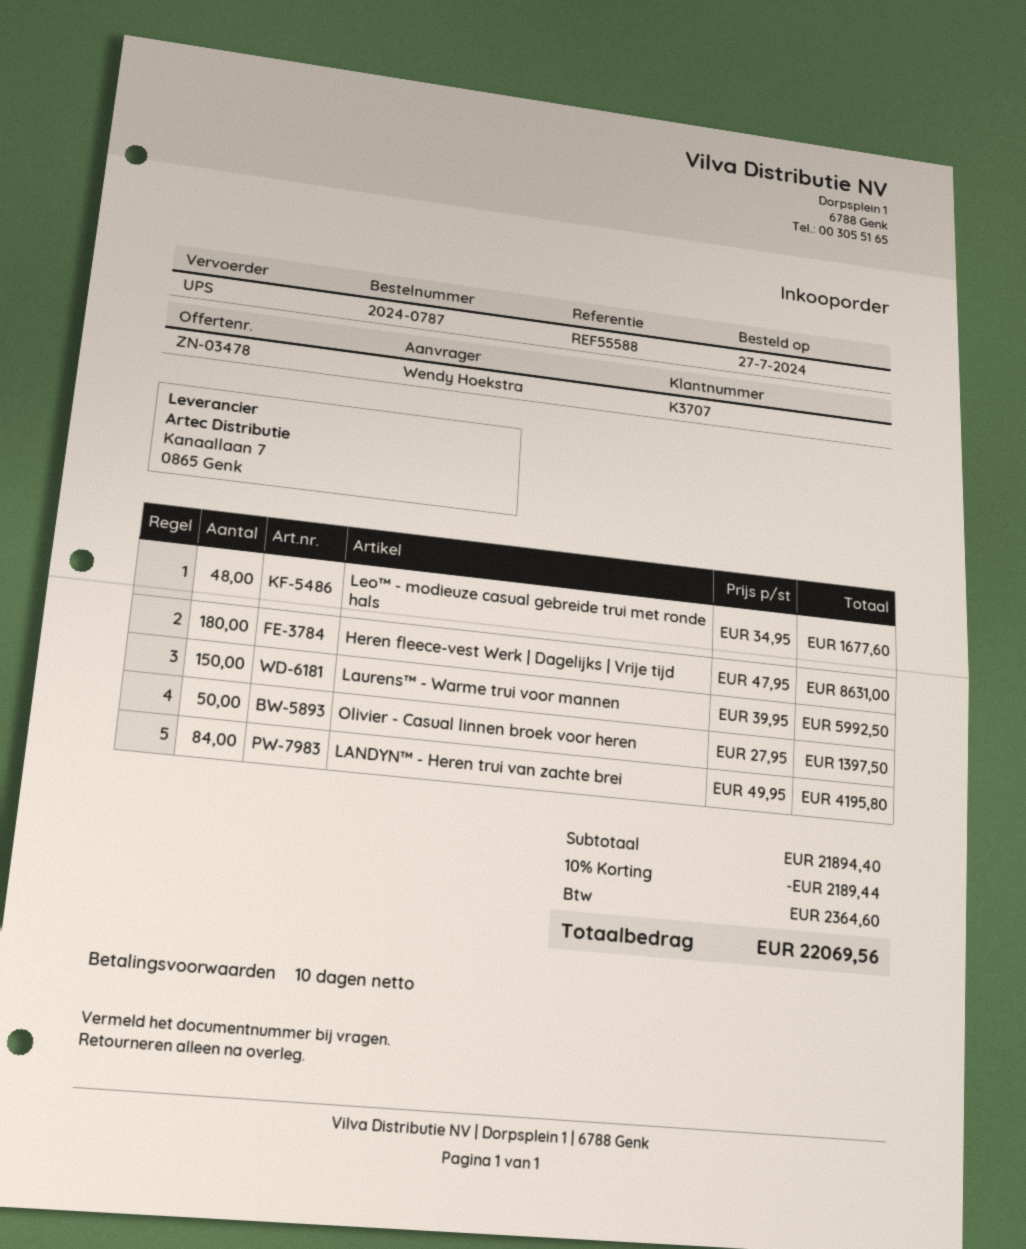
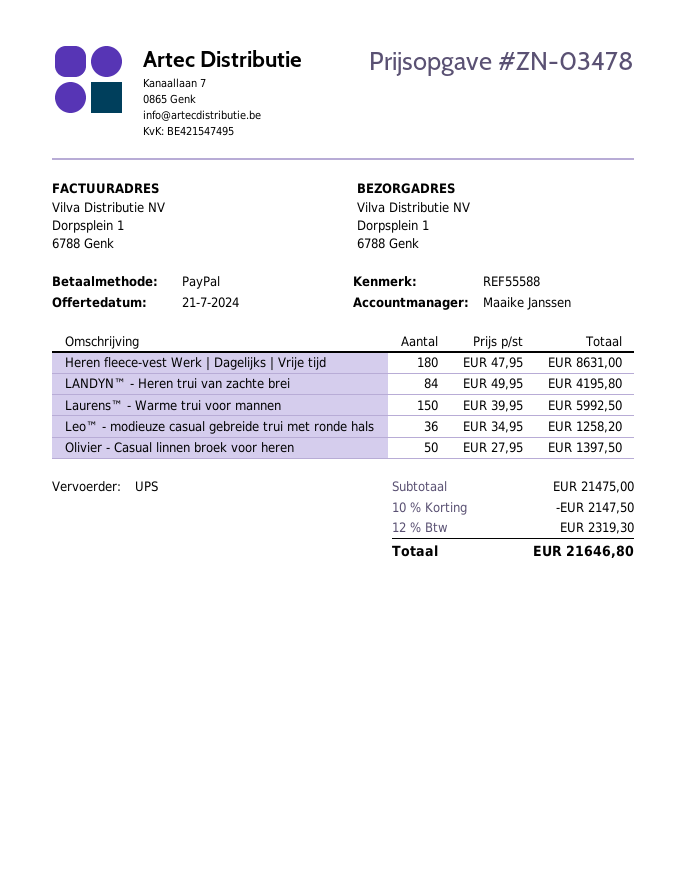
Leo™ - modieuze casual gebreide trui met ronde hals: 48 x 34.95 = 1677.60 -> 36 x 34.95 = 1258.20
subtotal: 21894.40 -> 21475.00
discount: 10% = 2189.44 -> 10% = 2147.50
tax: 2364.60 -> 2319.30
total: 22069.56 -> 21646.80

